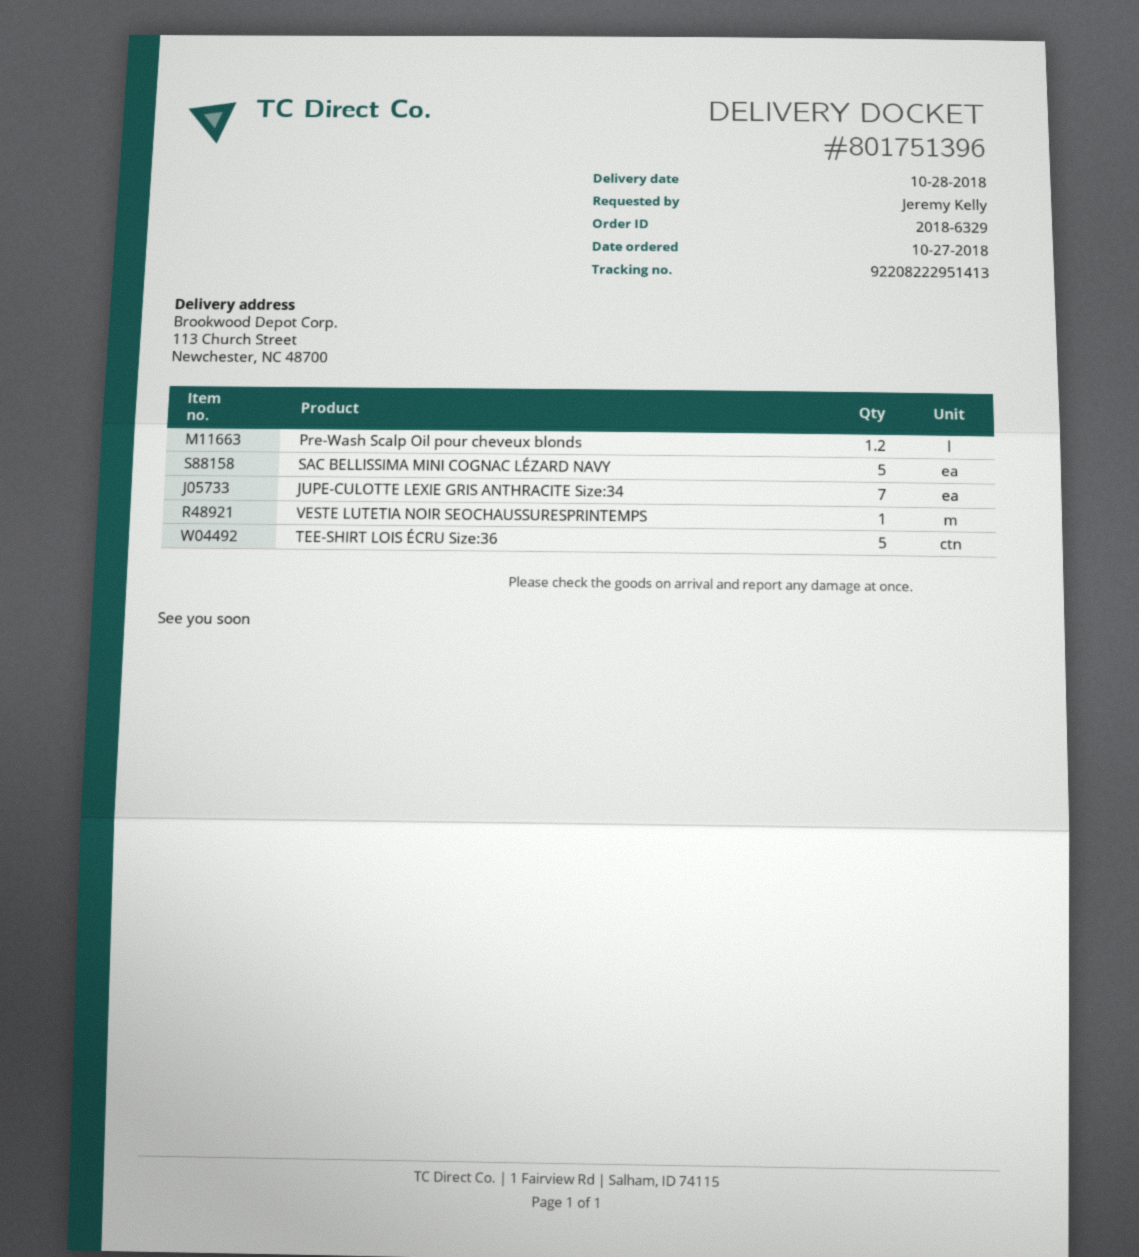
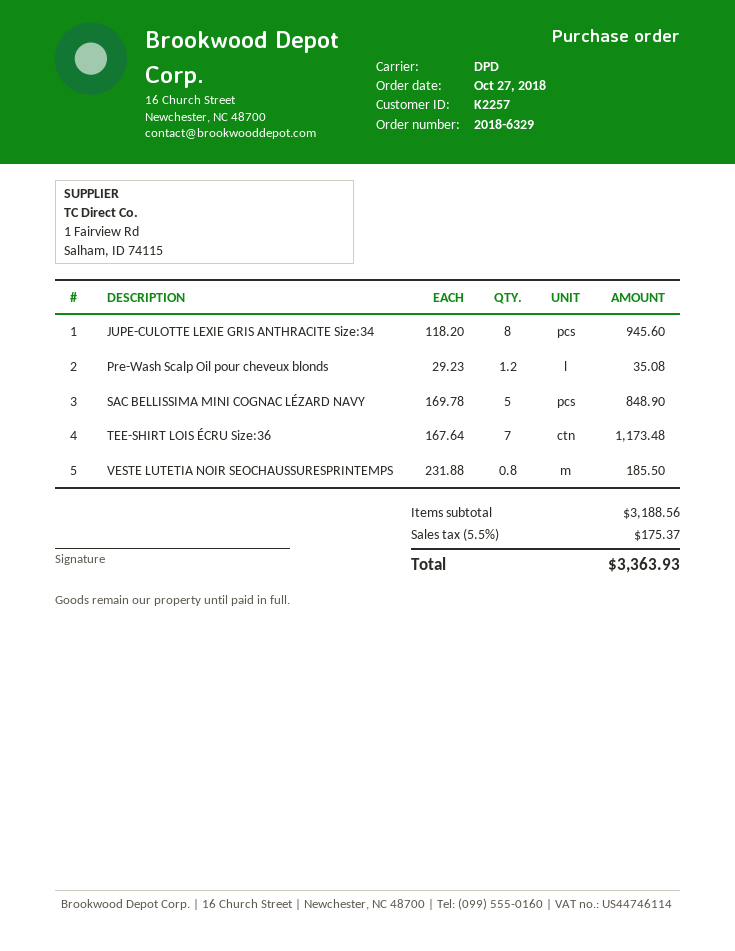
JUPE-CULOTTE LEXIE GRIS ANTHRACITE Size:34: 7 -> 8
VESTE LUTETIA NOIR SEOCHAUSSURESPRINTEMPS: 1 -> 0.8
TEE-SHIRT LOIS ÉCRU Size:36: 5 -> 7

